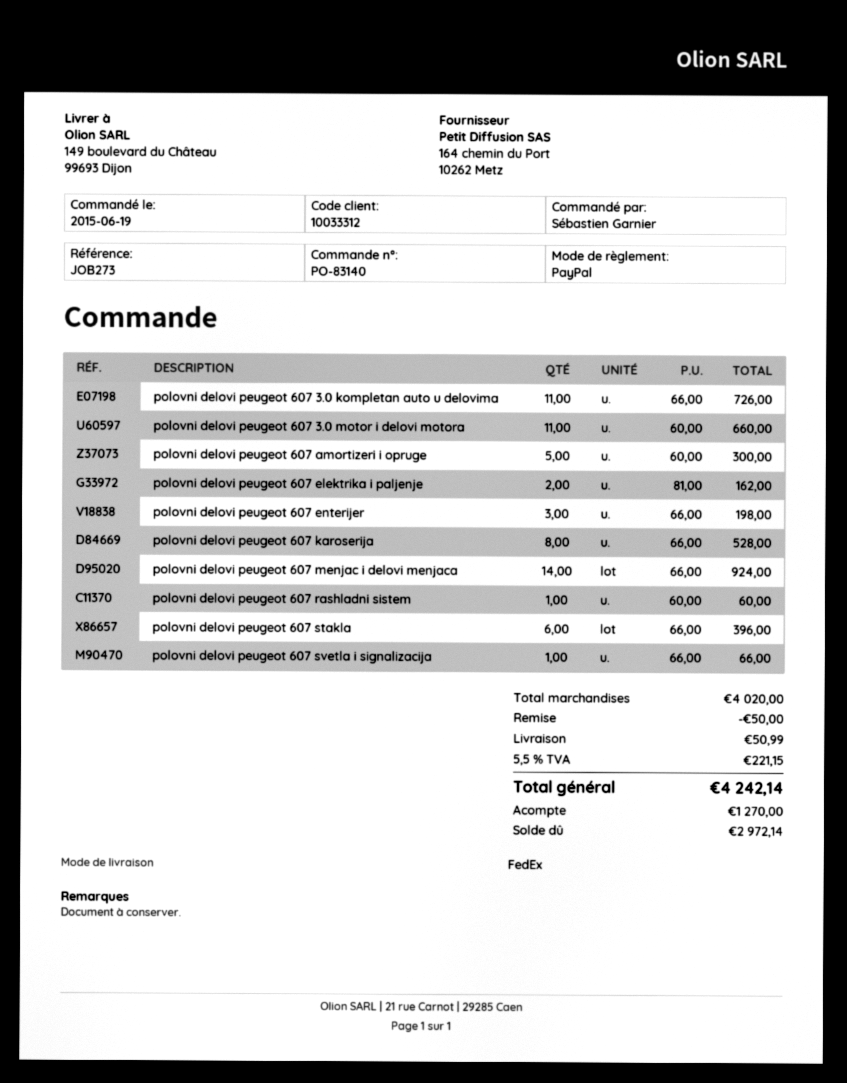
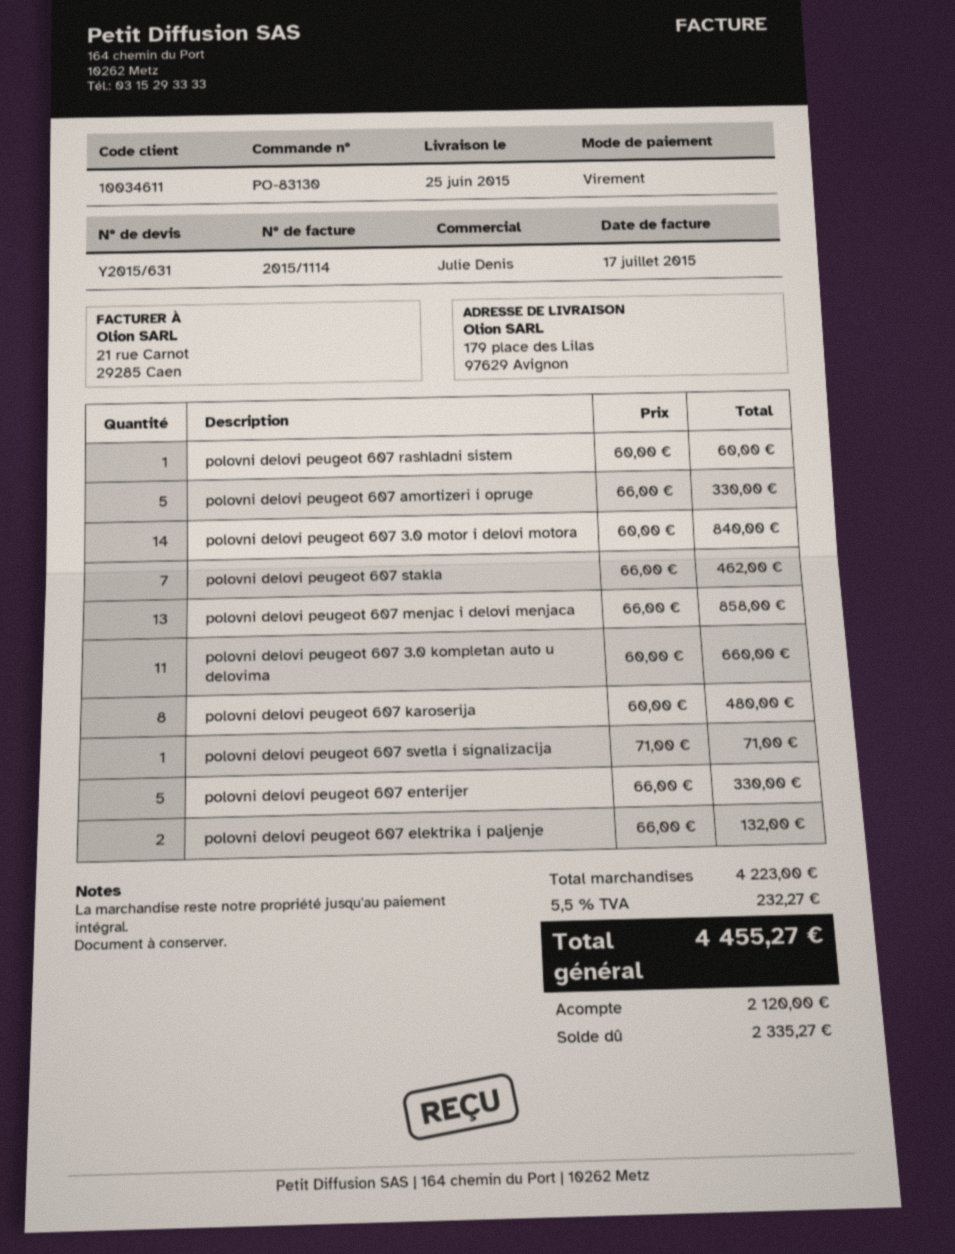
order number: PO-83140 -> PO-83130
customer number: 10033312 -> 10034611
payment method: PayPal -> bank transfer
ship to: 149 boulevard du Château, 99693 Dijon -> 179 place des Lilas, 97629 Avignon
polovni delovi peugeot 607 3.0 kompletan auto u delovima: 11 x 66.00 = 726.00 -> 11 x 60.00 = 660.00
polovni delovi peugeot 607 3.0 motor i delovi motora: 11 x 60.00 = 660.00 -> 14 x 60.00 = 840.00
polovni delovi peugeot 607 amortizeri i opruge: 5 x 60.00 = 300.00 -> 5 x 66.00 = 330.00
polovni delovi peugeot 607 elektrika i paljenje: 2 x 81.00 = 162.00 -> 2 x 66.00 = 132.00
polovni delovi peugeot 607 enterijer: 3 x 66.00 = 198.00 -> 5 x 66.00 = 330.00
polovni delovi peugeot 607 karoserija: 8 x 66.00 = 528.00 -> 8 x 60.00 = 480.00
polovni delovi peugeot 607 menjac i delovi menjaca: 14 x 66.00 = 924.00 -> 13 x 66.00 = 858.00
polovni delovi peugeot 607 stakla: 6 x 66.00 = 396.00 -> 7 x 66.00 = 462.00
polovni delovi peugeot 607 svetla i signalizacija: 1 x 66.00 = 66.00 -> 1 x 71.00 = 71.00
subtotal: 4020.00 -> 4223.00
discount: 50.00 -> none
shipping: 50.99 -> none
tax: 5.5% = 221.15 -> 5.5% = 232.27
total: 4242.14 -> 4455.27
deposit: 1270.00 -> 2120.00
balance: 2972.14 -> 2335.27

